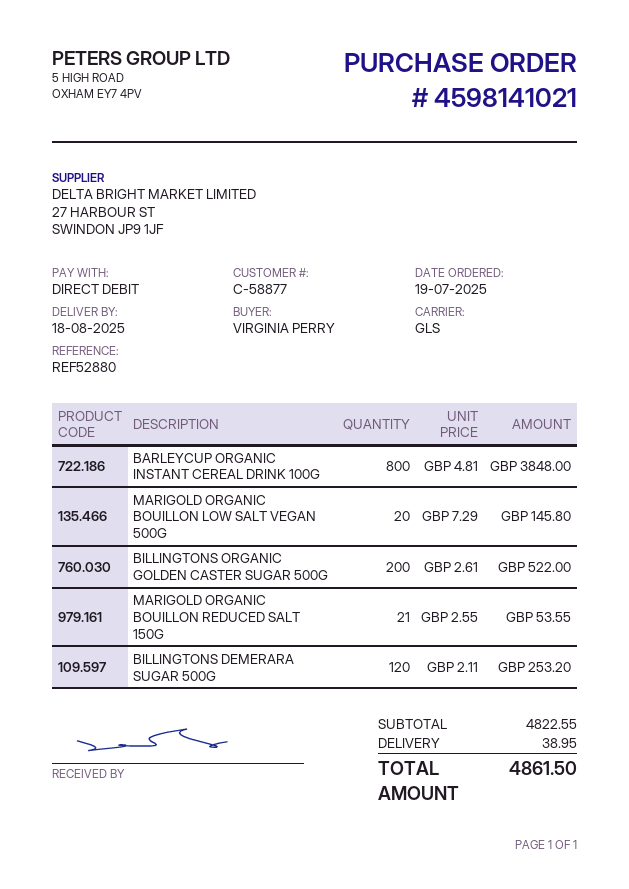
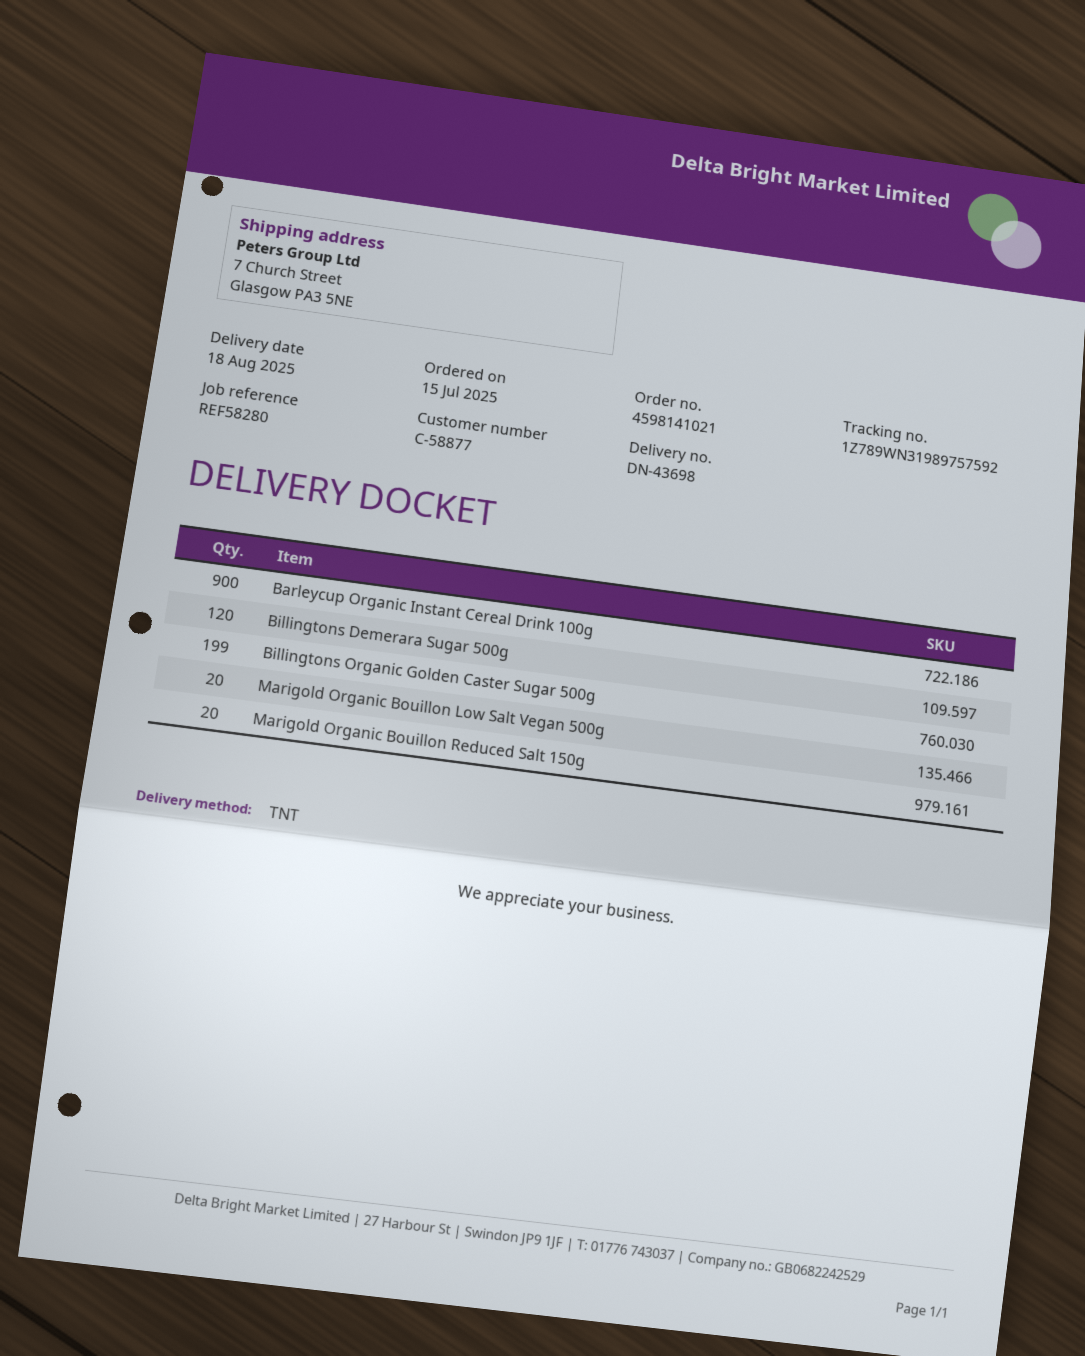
order date: 2025-07-19 -> 2025-07-15
reference: REF52880 -> REF58280
shipping method: GLS -> TNT
BARLEYCUP ORGANIC INSTANT CEREAL DRINK 100G: 800 -> 900
BILLINGTONS ORGANIC GOLDEN CASTER SUGAR 500G: 200 -> 199
MARIGOLD ORGANIC BOUILLON REDUCED SALT 150G: 21 -> 20

